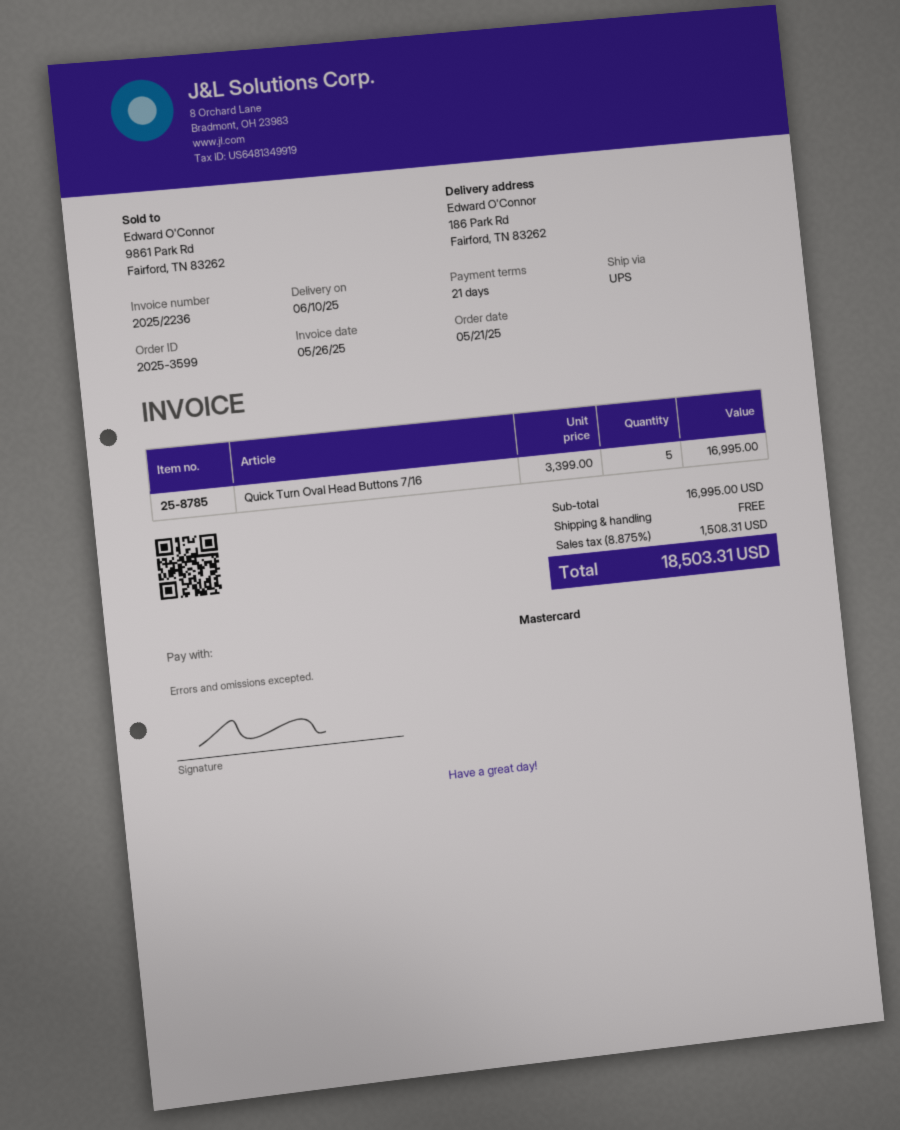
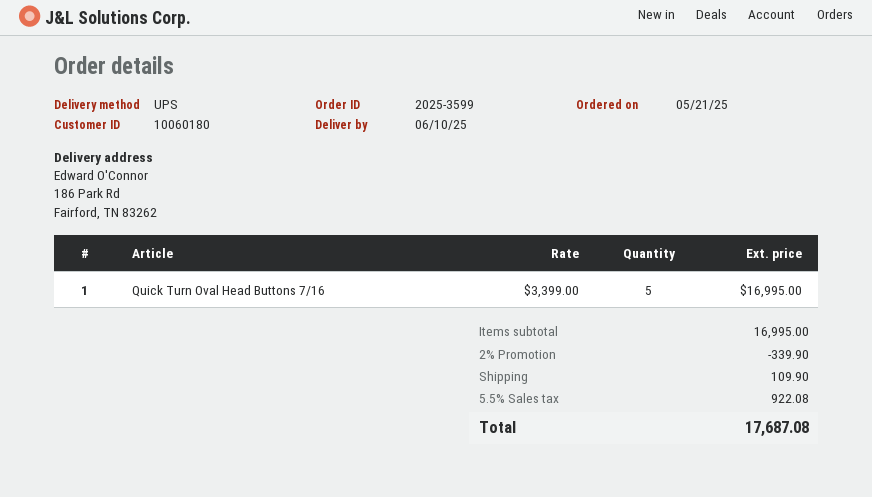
discount: none -> 2% = 339.90
shipping: 0.00 -> 109.90
tax: 8.875% = 1508.31 -> 5.5% = 922.08
total: 18503.31 -> 17687.08

